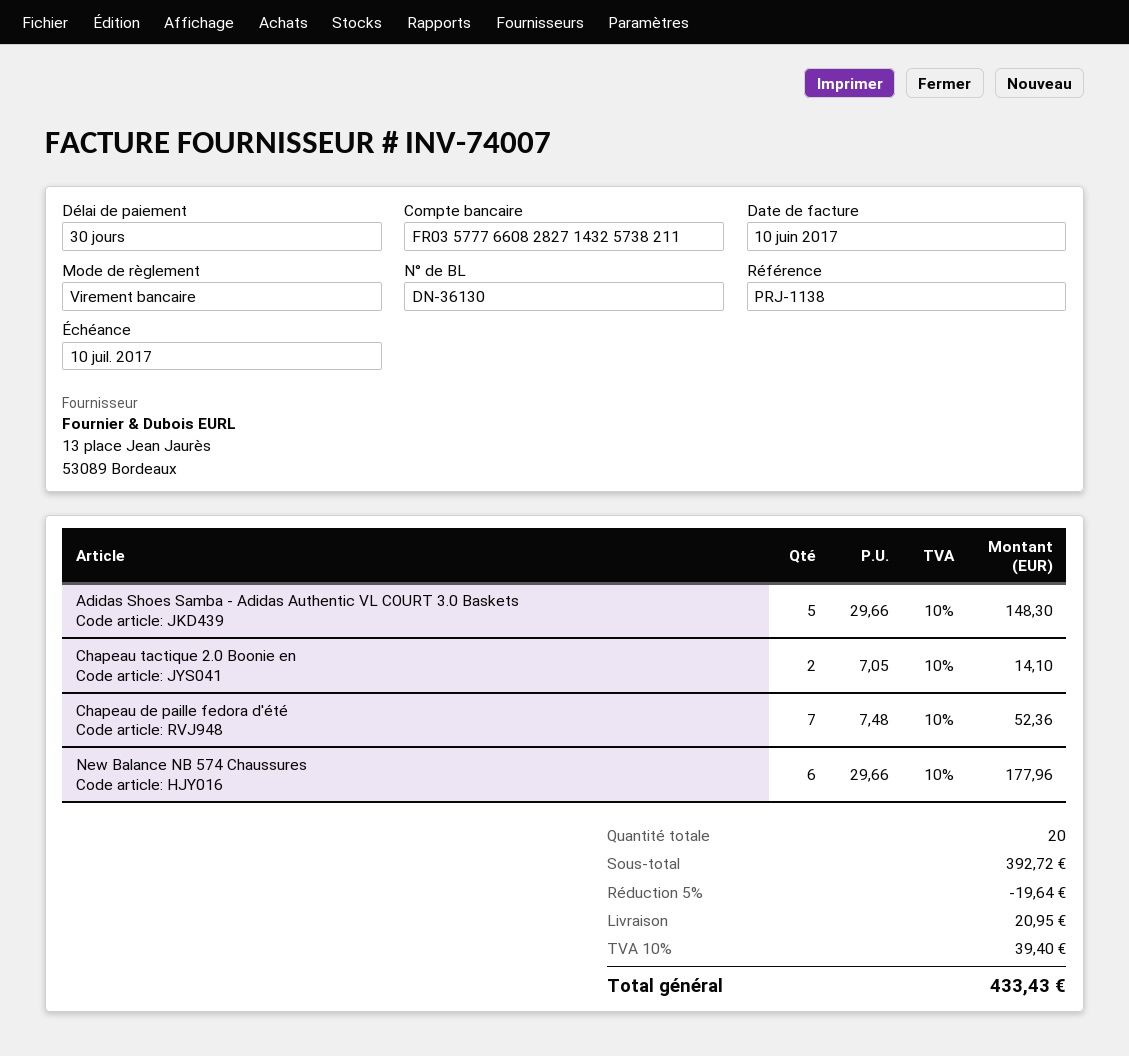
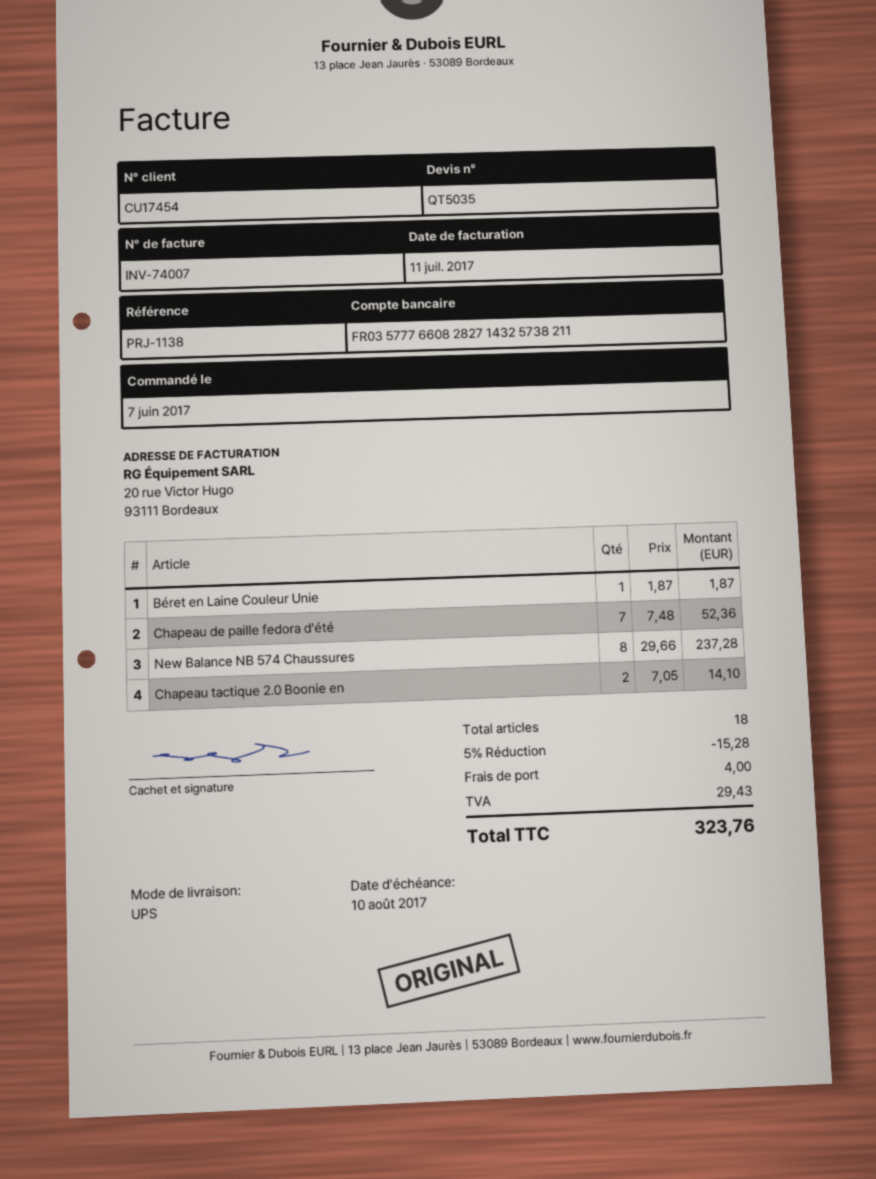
invoice date: 2017-06-10 -> 2017-07-11
due date: 2017-07-10 -> 2017-08-10
Adidas Shoes Samba - Adidas Authentic VL COURT 3.0 Baskets: 5 x 29.66 = 148.30 -> none
New Balance NB 574 Chaussures: 6 x 29.66 = 177.96 -> 8 x 29.66 = 237.28
Béret en Laine Couleur Unie: none -> 1 x 1.87 = 1.87
total quantity: 20 -> 18
discount: 5% = 19.64 -> 5% = 15.28
shipping: 20.95 -> 4.00
tax: 39.40 -> 29.43
total: 433.43 -> 323.76

